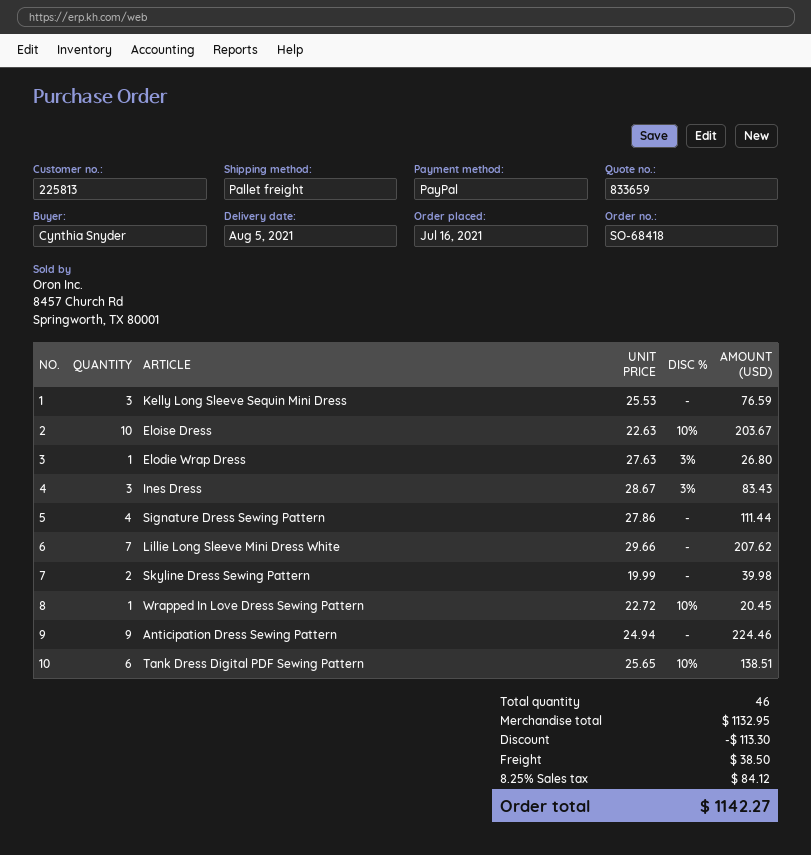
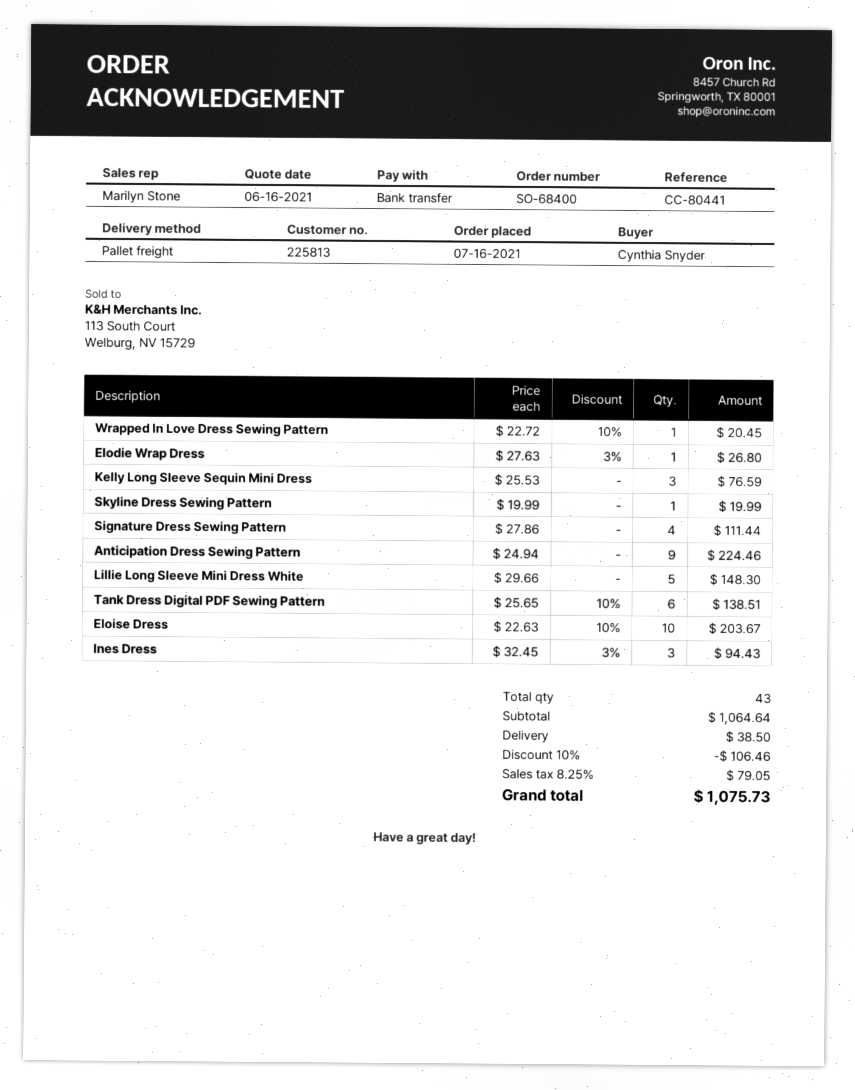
order number: SO-68418 -> SO-68400
payment method: PayPal -> bank transfer
Ines Dress: 3 x 28.67 - 3% = 83.43 -> 3 x 32.45 - 3% = 94.43
Lillie Long Sleeve Mini Dress White: 7 x 29.66 = 207.62 -> 5 x 29.66 = 148.30
Skyline Dress Sewing Pattern: 2 x 19.99 = 39.98 -> 1 x 19.99 = 19.99
total quantity: 46 -> 43
subtotal: 1132.95 -> 1064.64
discount: 113.30 -> 106.46
tax: 8.25% = 84.12 -> 8.25% = 79.05
total: 1142.27 -> 1075.73

